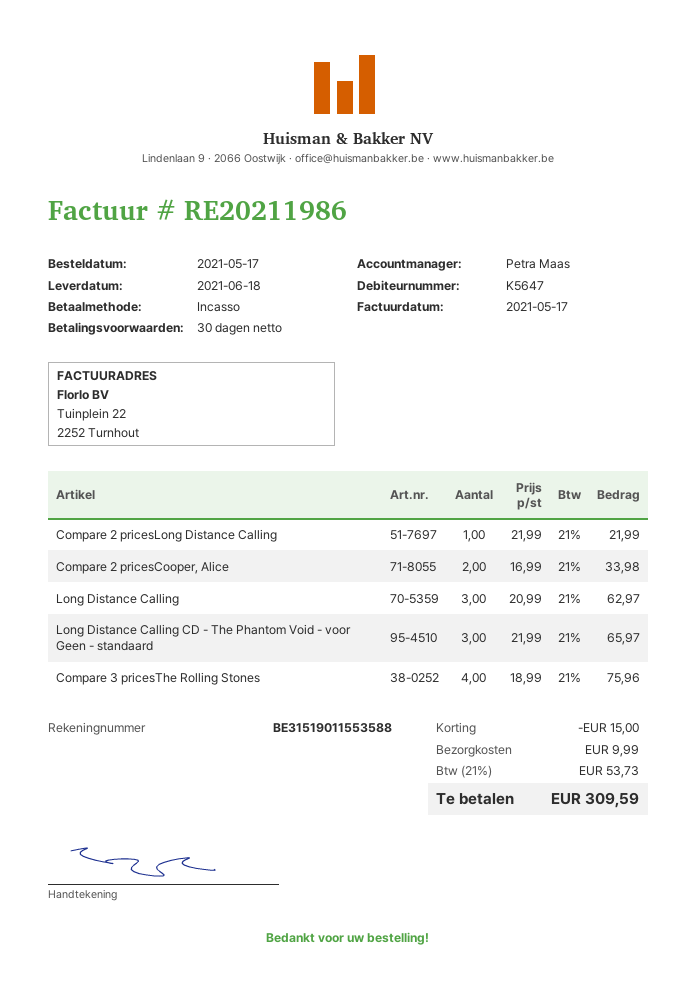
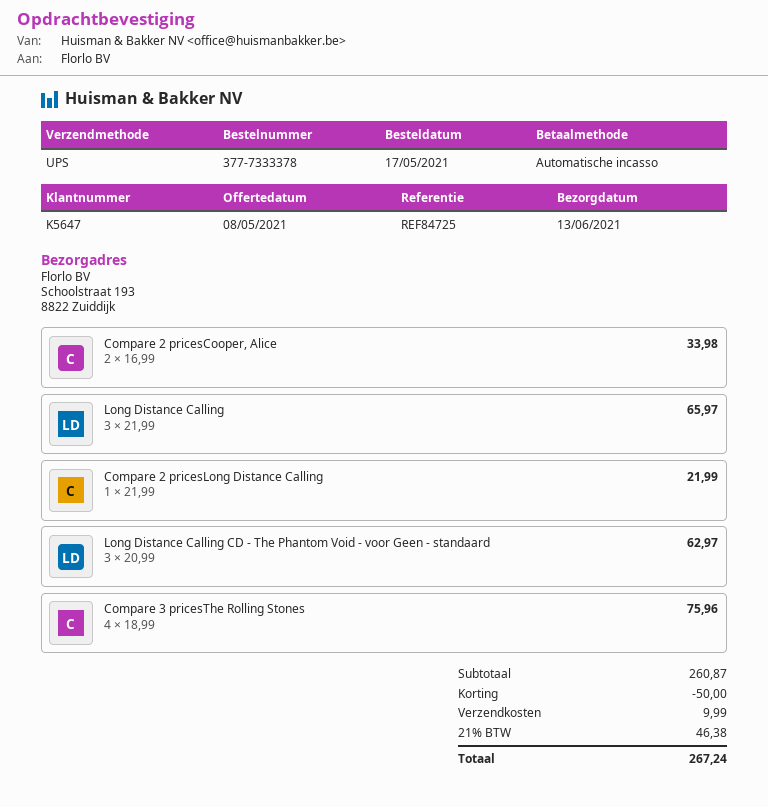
delivery date: 2021-06-18 -> 2021-06-13
Long Distance Calling: 3 x 20.99 = 62.97 -> 3 x 21.99 = 65.97
Long Distance Calling CD - The Phantom Void - voor Geen - standaard: 3 x 21.99 = 65.97 -> 3 x 20.99 = 62.97
discount: 15.00 -> 50.00
tax: 21% = 53.73 -> 21% = 46.38
total: 309.59 -> 267.24

